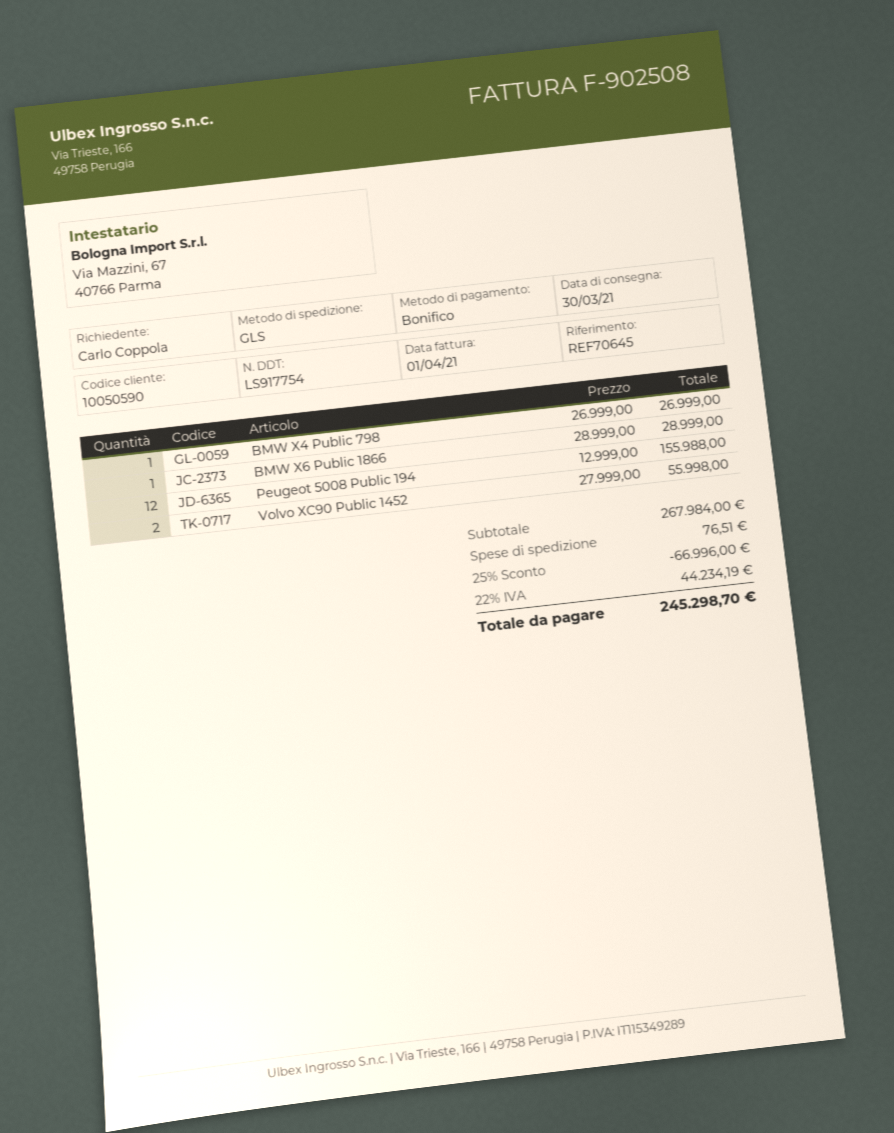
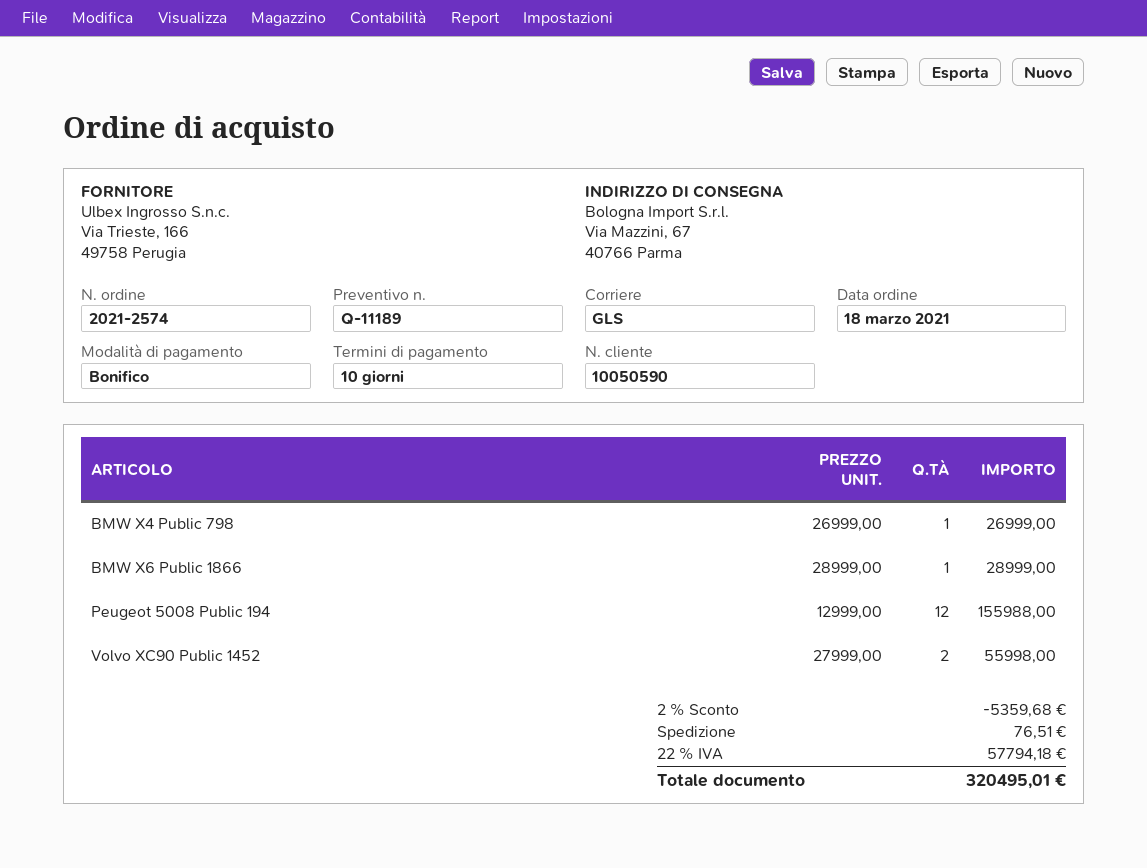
discount: 25% = 66996.00 -> 2% = 5359.68
tax: 22% = 44234.19 -> 22% = 57794.18
total: 245298.70 -> 320495.01

